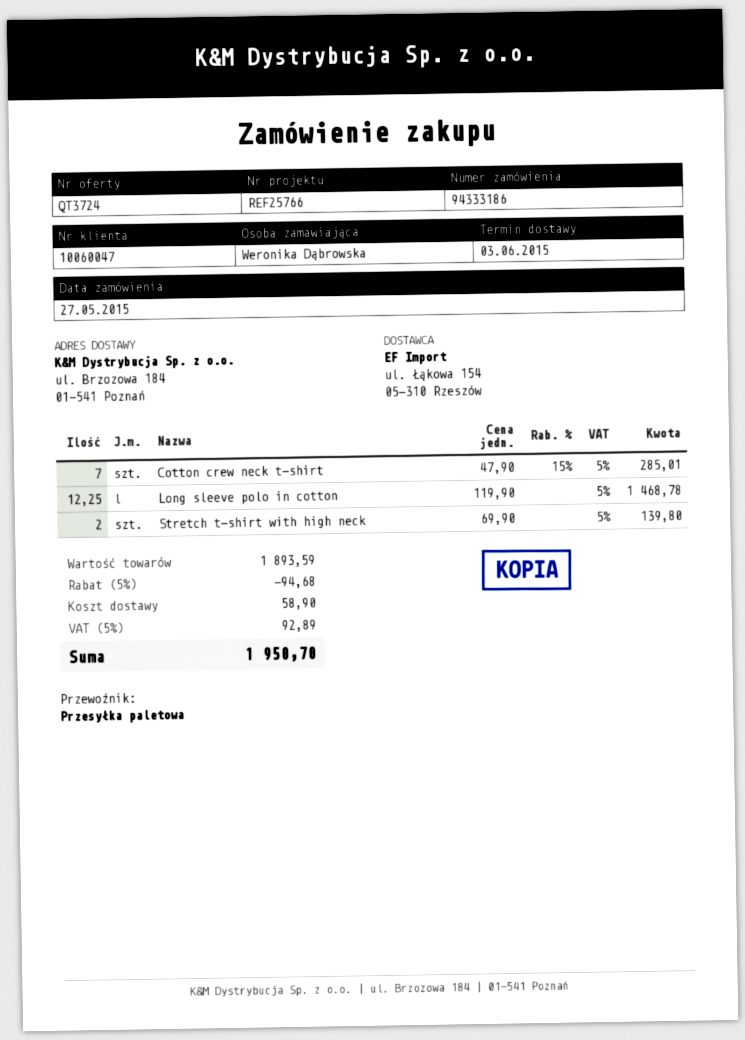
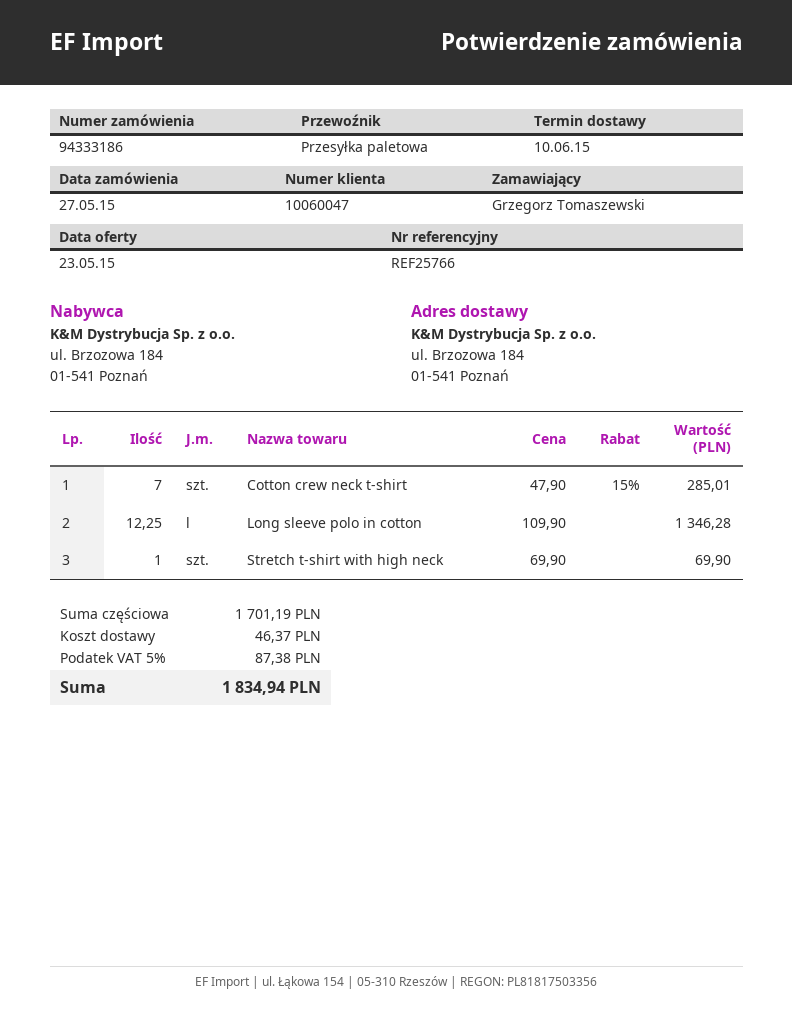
delivery date: 2015-06-03 -> 2015-06-10
ordered by: Weronika Dąbrowska -> Grzegorz Tomaszewski
Long sleeve polo in cotton: 12.25 x 119.90 = 1468.78 -> 12.25 x 109.90 = 1346.28
Stretch t-shirt with high neck: 2 x 69.90 = 139.80 -> 1 x 69.90 = 69.90
subtotal: 1893.59 -> 1701.19
discount: 5% = 94.68 -> none
shipping: 58.90 -> 46.37
tax: 5% = 92.89 -> 5% = 87.38
total: 1950.70 -> 1834.94

